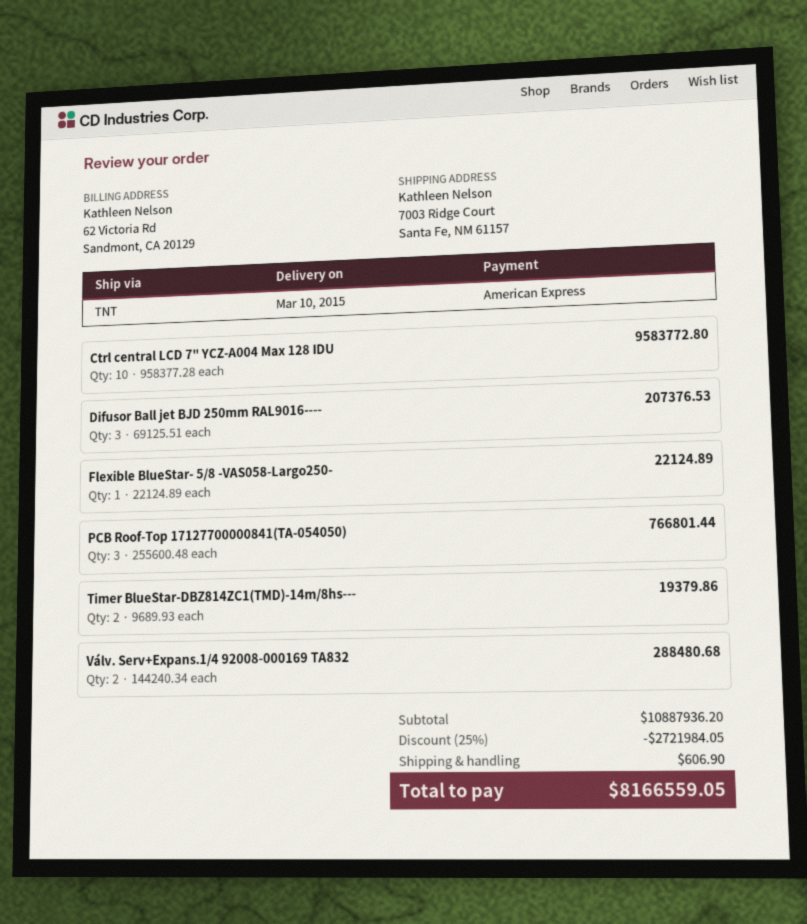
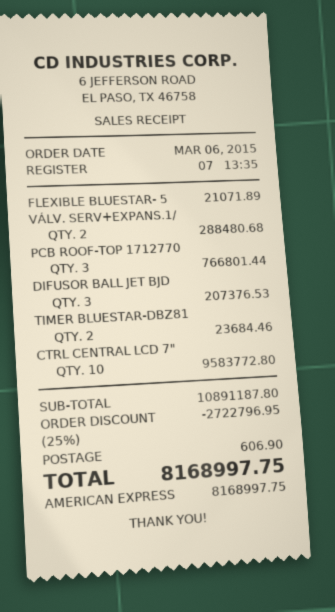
Flexible BlueStar- 5/8 -VAS058-Largo250-: 1 for 22124.89 -> 1 for 21071.89
Timer BlueStar-DBZ814ZC1(TMD)-14m/8hs---: 2 for 19379.86 -> 2 for 23684.46
subtotal: 10887936.20 -> 10891187.80
discount: 25% = 2721984.05 -> 25% = 2722796.95
total: 8166559.05 -> 8168997.75

